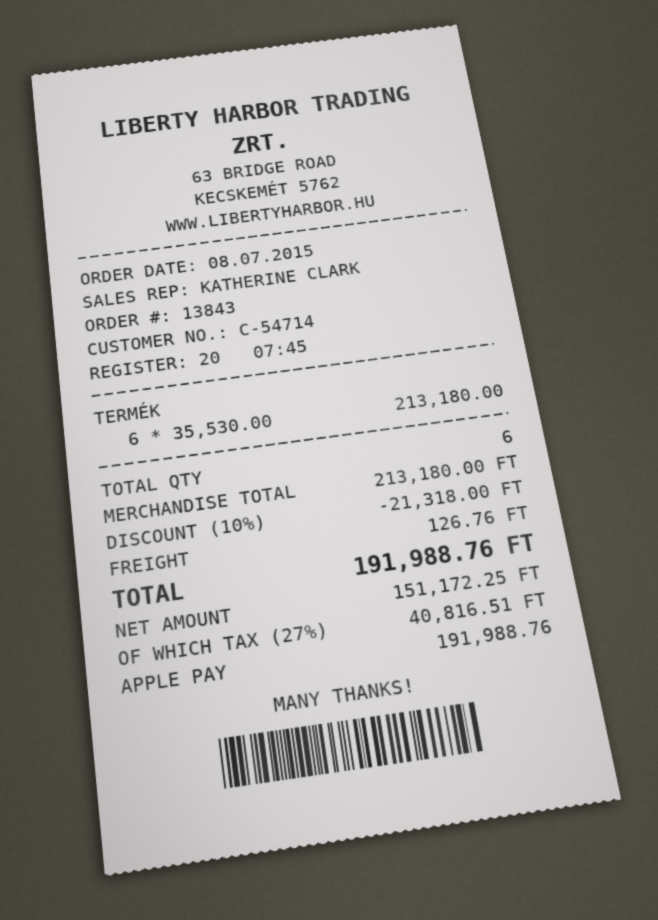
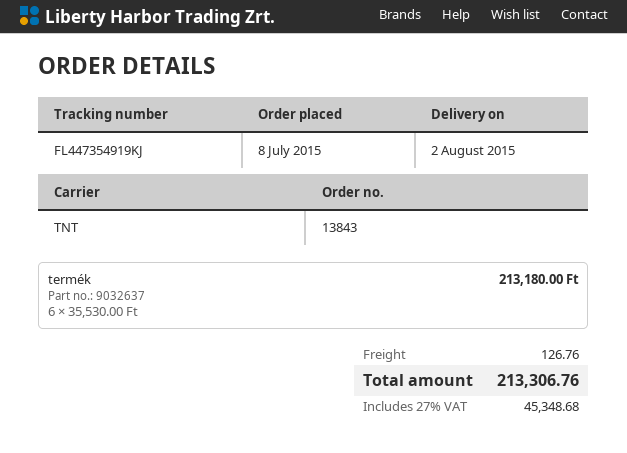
discount: 10% = 21318.00 -> none
tax: 27% = 40816.51 -> 27% = 45348.68
total: 191988.76 -> 213306.76

